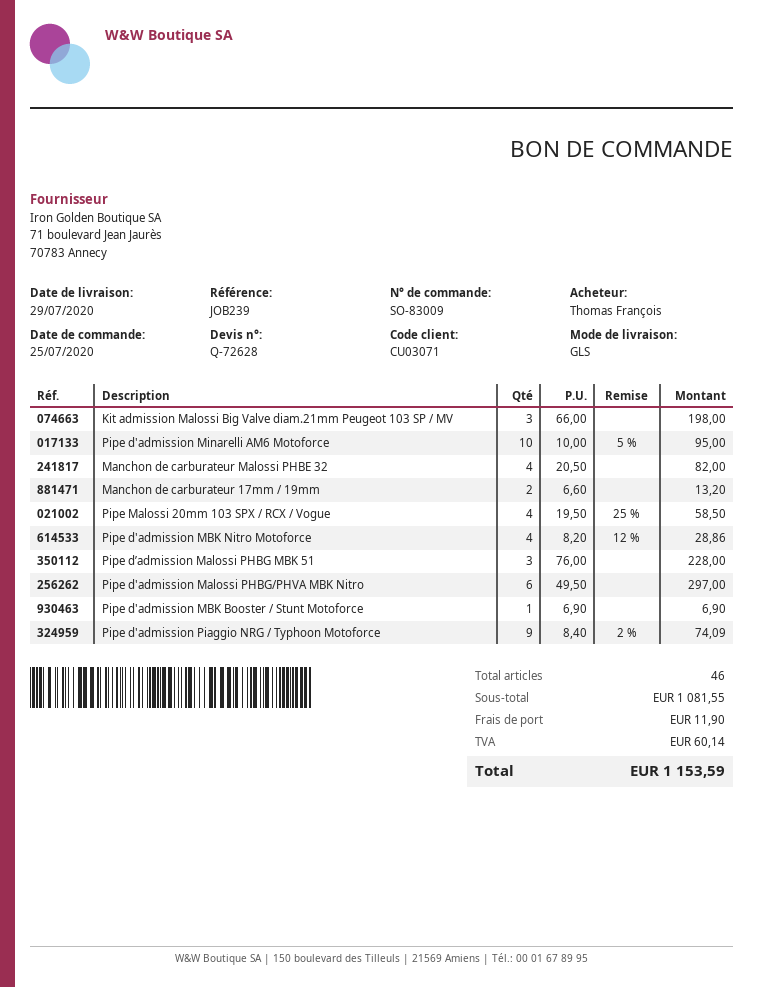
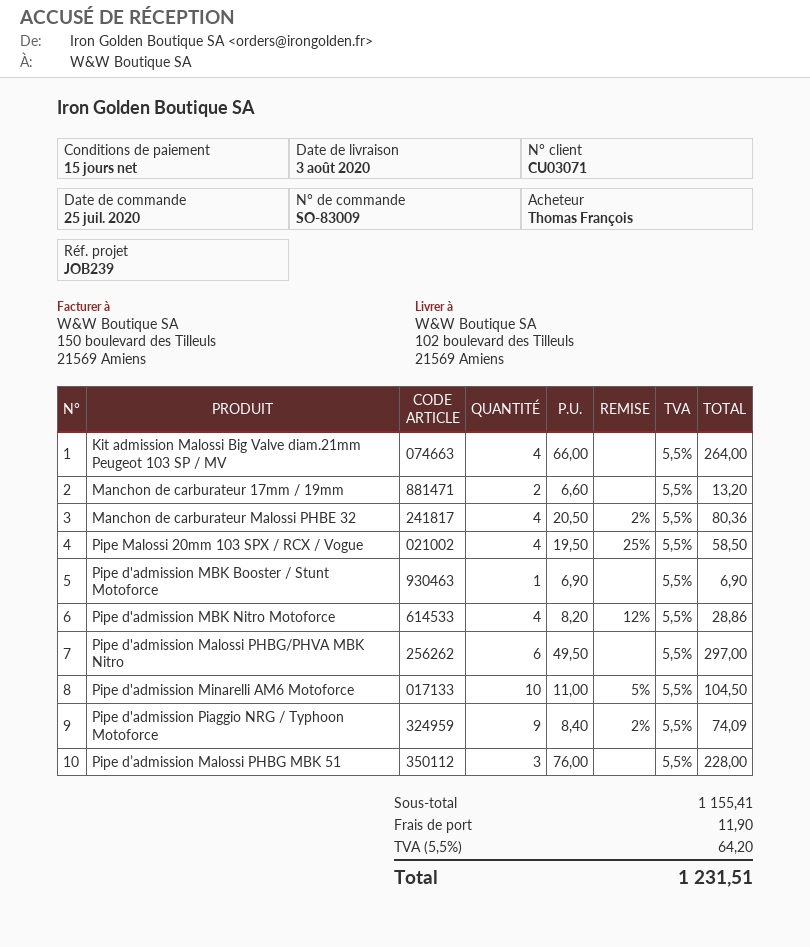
delivery date: 2020-07-29 -> 2020-08-03
Kit admission Malossi Big Valve diam.21mm Peugeot 103 SP / MV: 3 x 66.00 = 198.00 -> 4 x 66.00 = 264.00
Pipe d'admission Minarelli AM6 Motoforce: 10 x 10.00 - 5% = 95.00 -> 10 x 11.00 - 5% = 104.50
Manchon de carburateur Malossi PHBE 32: 4 x 20.50 = 82.00 -> 4 x 20.50 - 2% = 80.36
subtotal: 1081.55 -> 1155.41
tax: 60.14 -> 64.20
total: 1153.59 -> 1231.51

